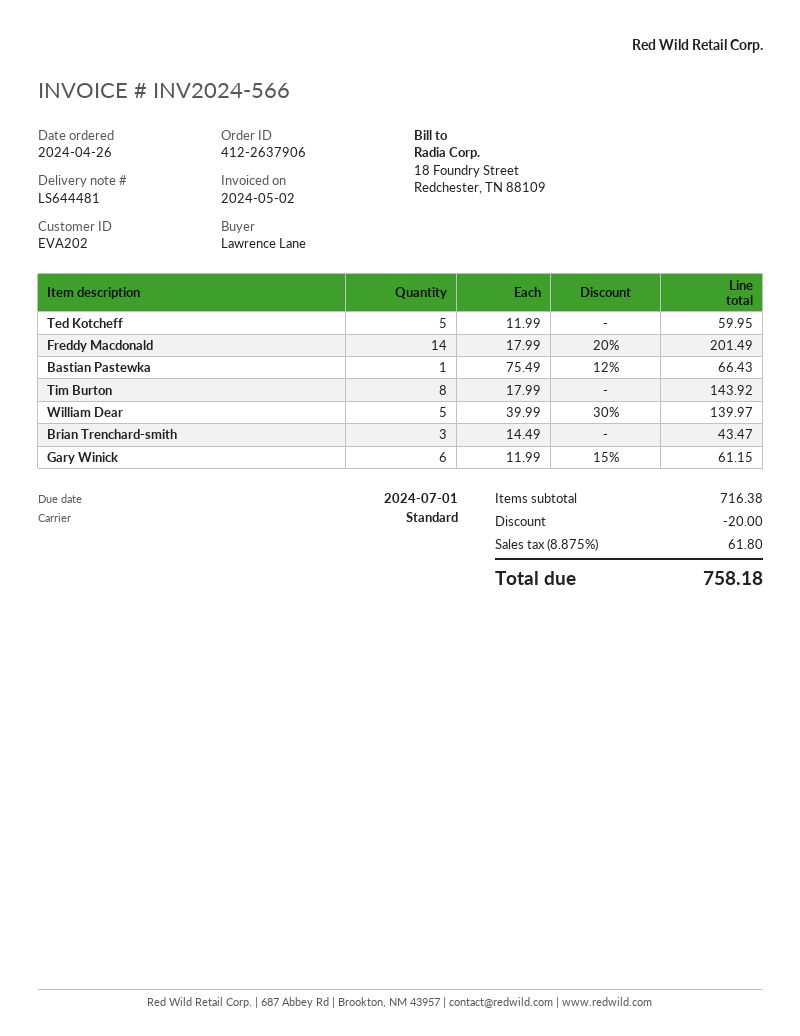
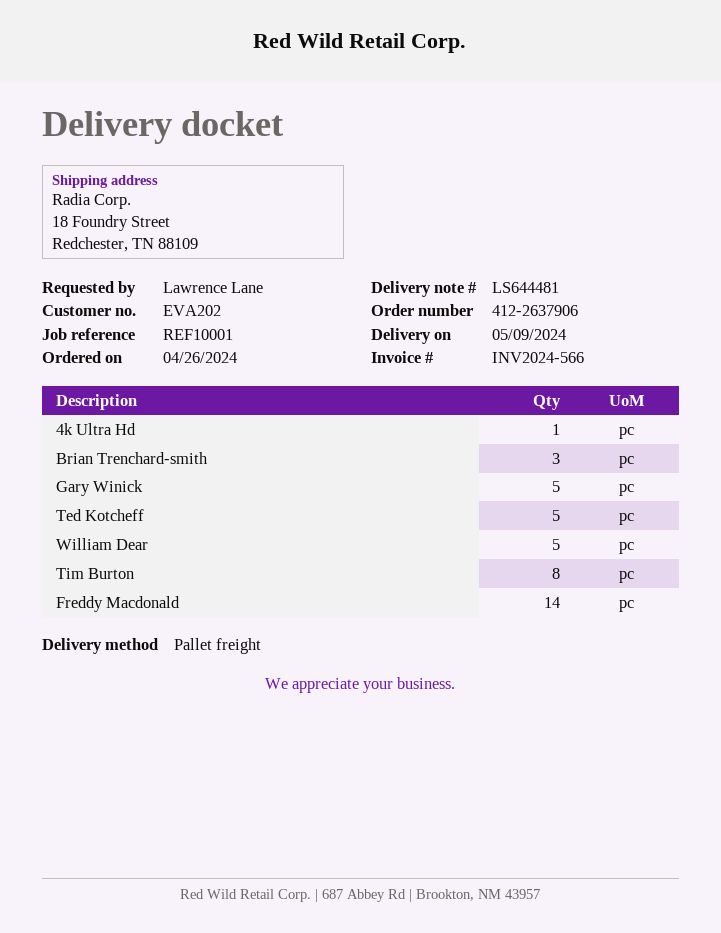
shipping method: standard -> pallet freight
Bastian Pastewka: 1 -> none
Gary Winick: 6 -> 5
4k Ultra Hd: none -> 1

